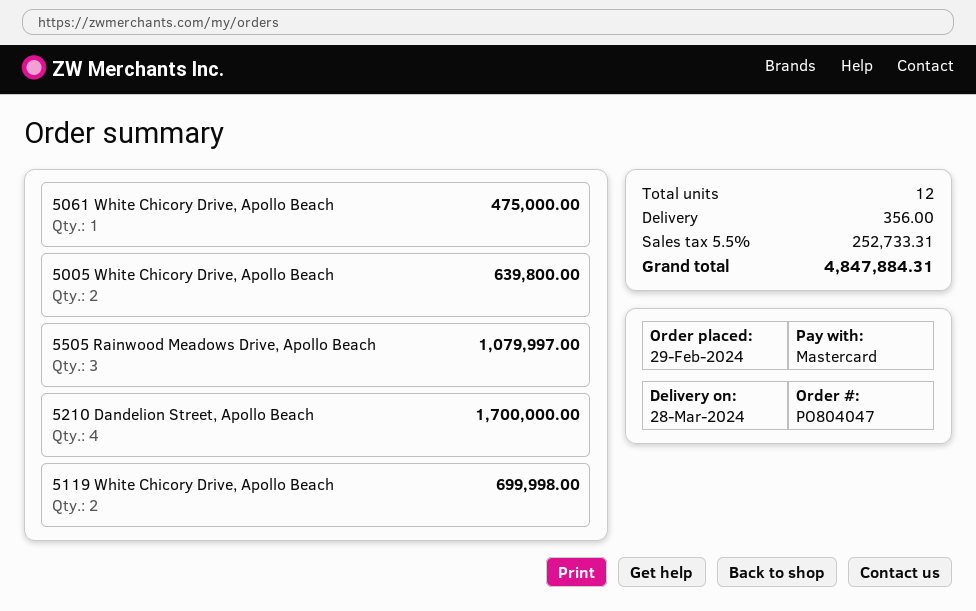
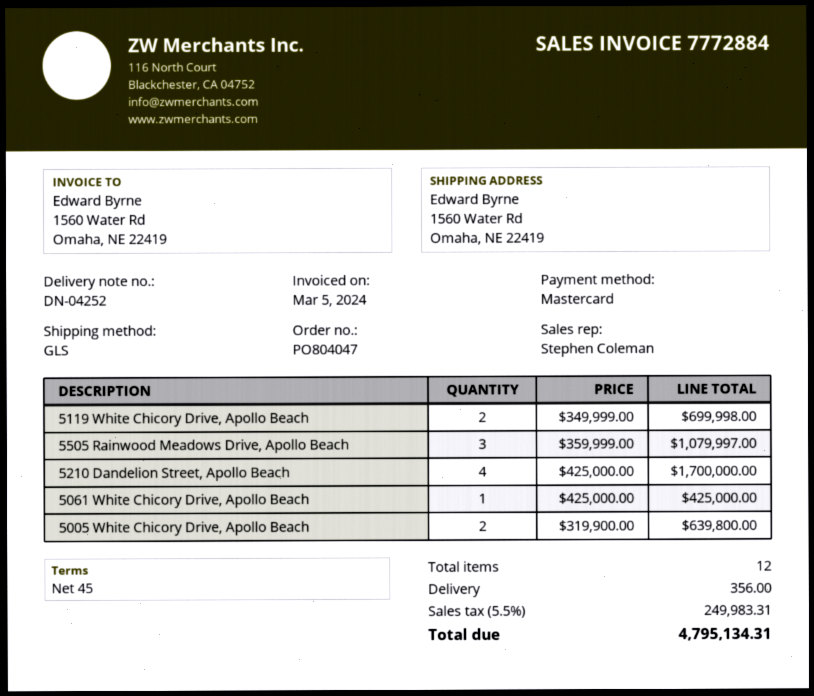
5061 White Chicory Drive, Apollo Beach: 1 for 475000.00 -> 1 for 425000.00
tax: 5.5% = 252733.31 -> 5.5% = 249983.31
total: 4847884.31 -> 4795134.31

